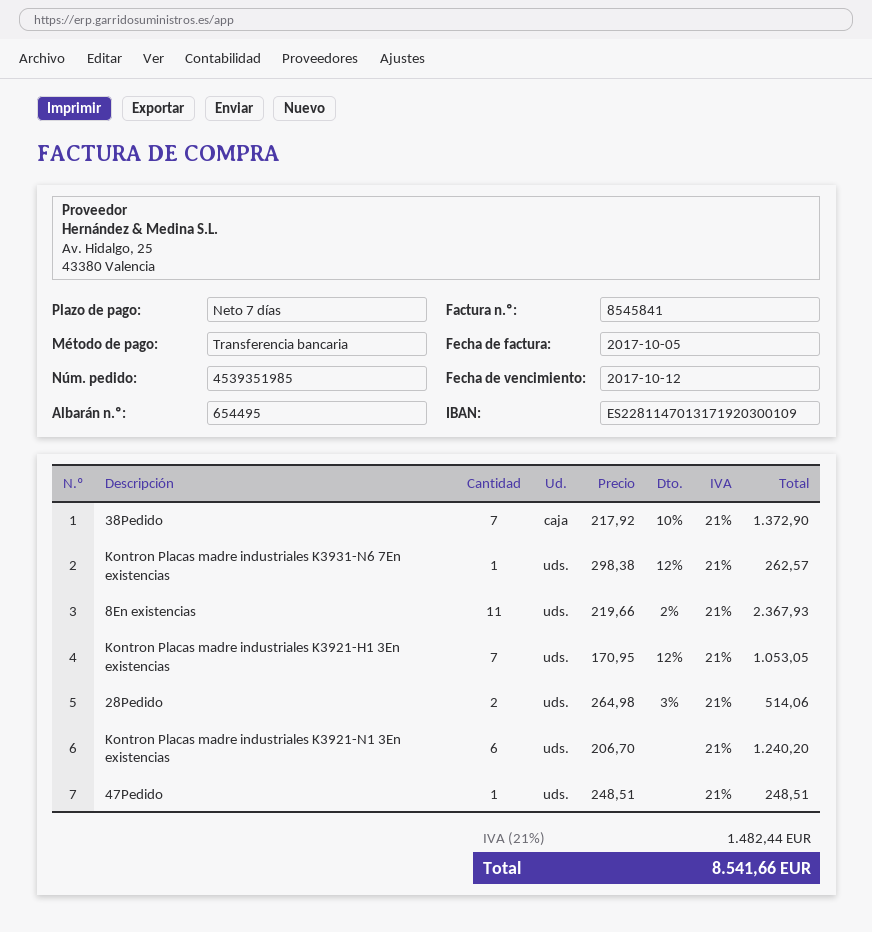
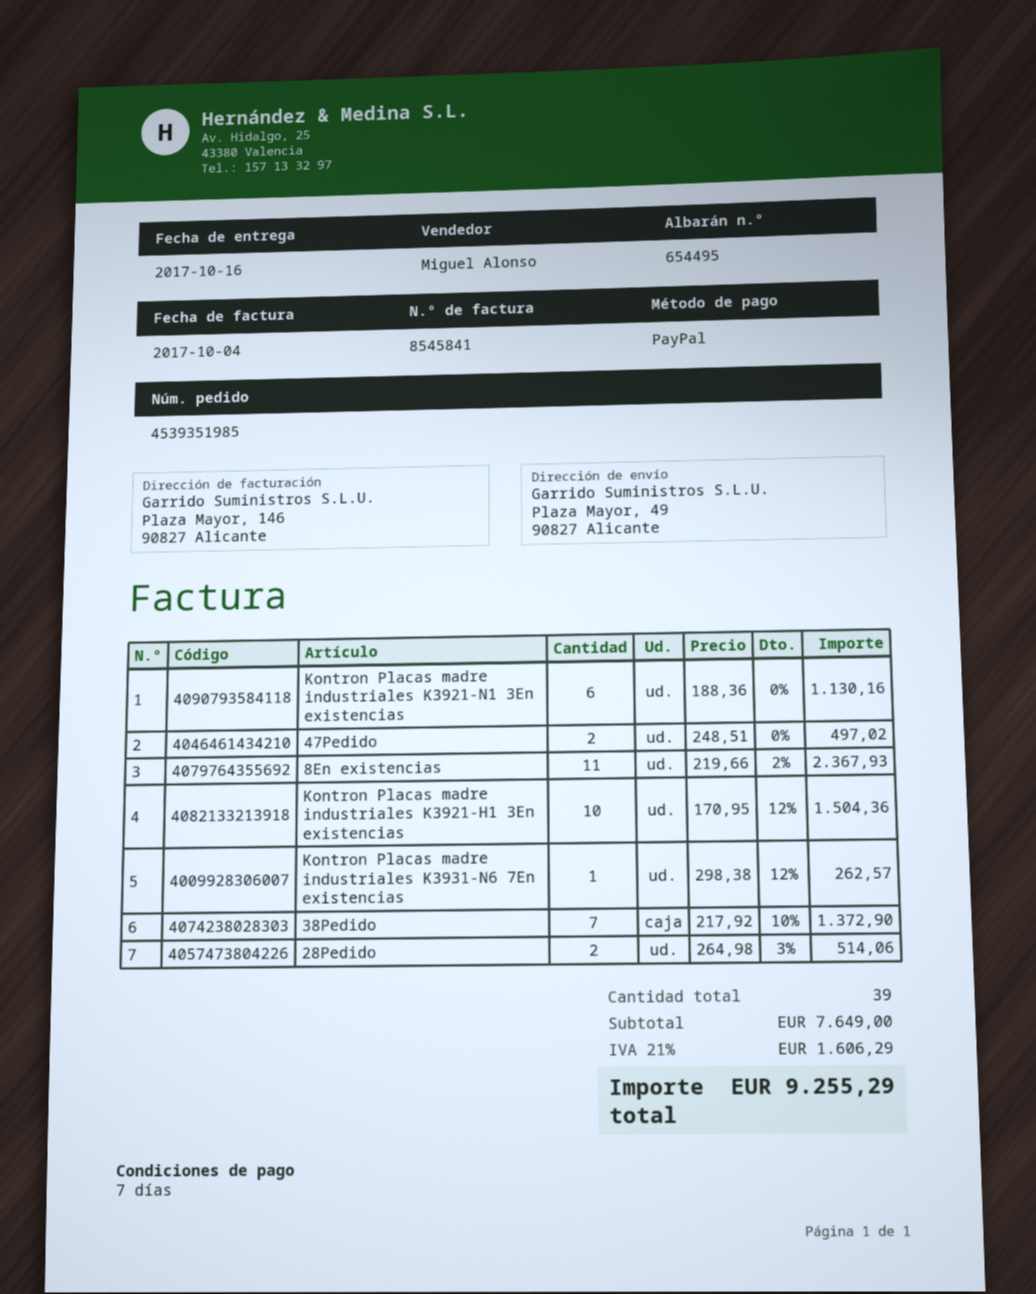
invoice date: 2017-10-05 -> 2017-10-04
payment method: bank transfer -> PayPal
Kontron Placas madre industriales K3921-H1 3En existencias: 7 x 170.95 - 12% = 1053.05 -> 10 x 170.95 - 12% = 1504.36
Kontron Placas madre industriales K3921-N1 3En existencias: 6 x 206.70 = 1240.20 -> 6 x 188.36 = 1130.16
47Pedido: 1 x 248.51 = 248.51 -> 2 x 248.51 = 497.02
tax: 21% = 1482.44 -> 21% = 1606.29
total: 8541.66 -> 9255.29

